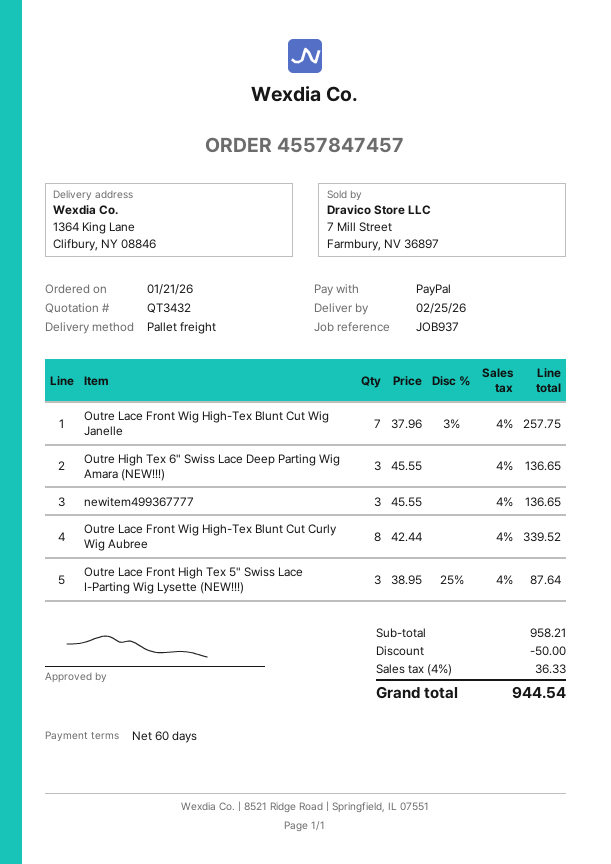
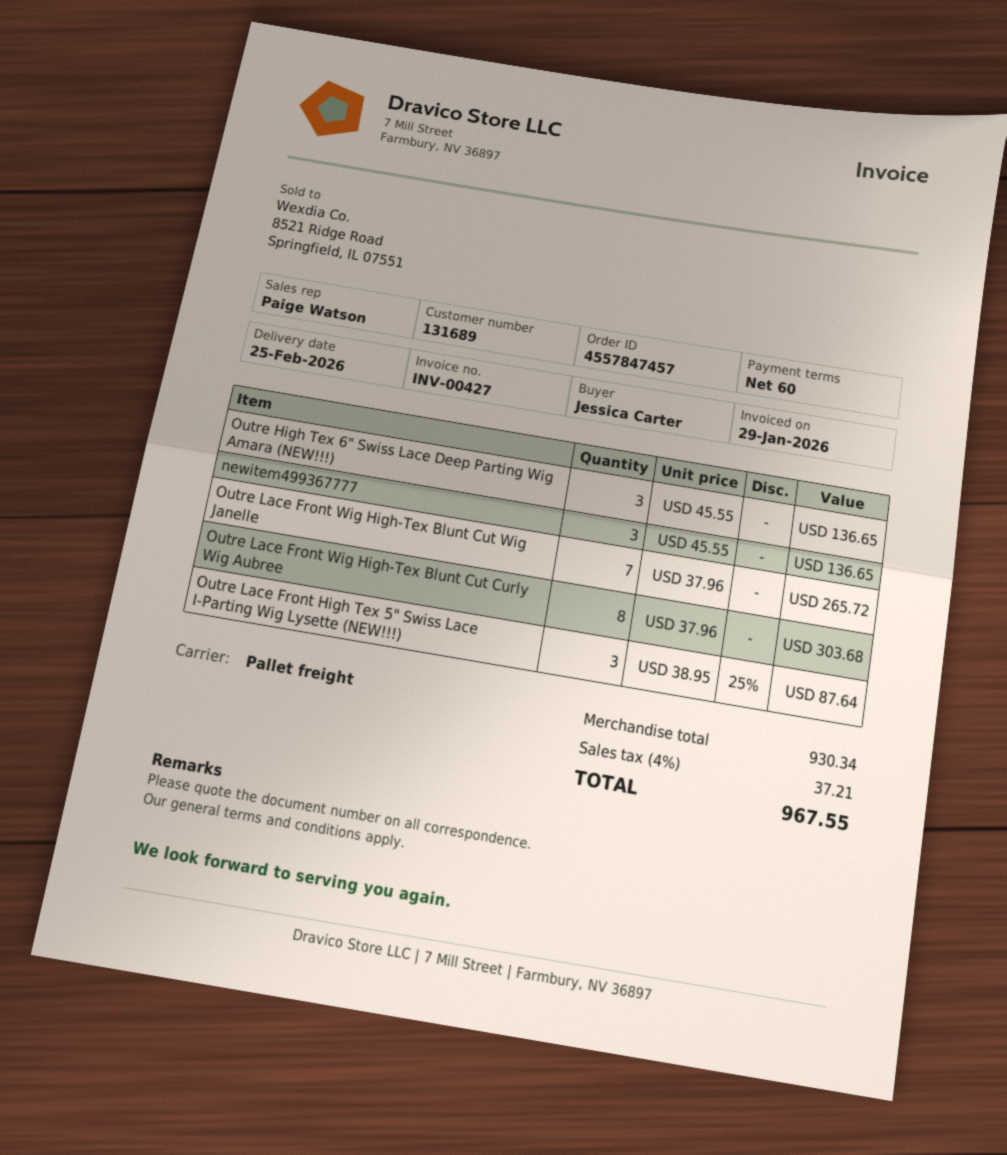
Outre Lace Front Wig High-Tex Blunt Cut Wig Janelle: 7 x 37.96 - 3% = 257.75 -> 7 x 37.96 = 265.72
Outre Lace Front Wig High-Tex Blunt Cut Curly Wig Aubree: 8 x 42.44 = 339.52 -> 8 x 37.96 = 303.68
subtotal: 958.21 -> 930.34
discount: 50.00 -> none
tax: 4% = 36.33 -> 4% = 37.21
total: 944.54 -> 967.55

